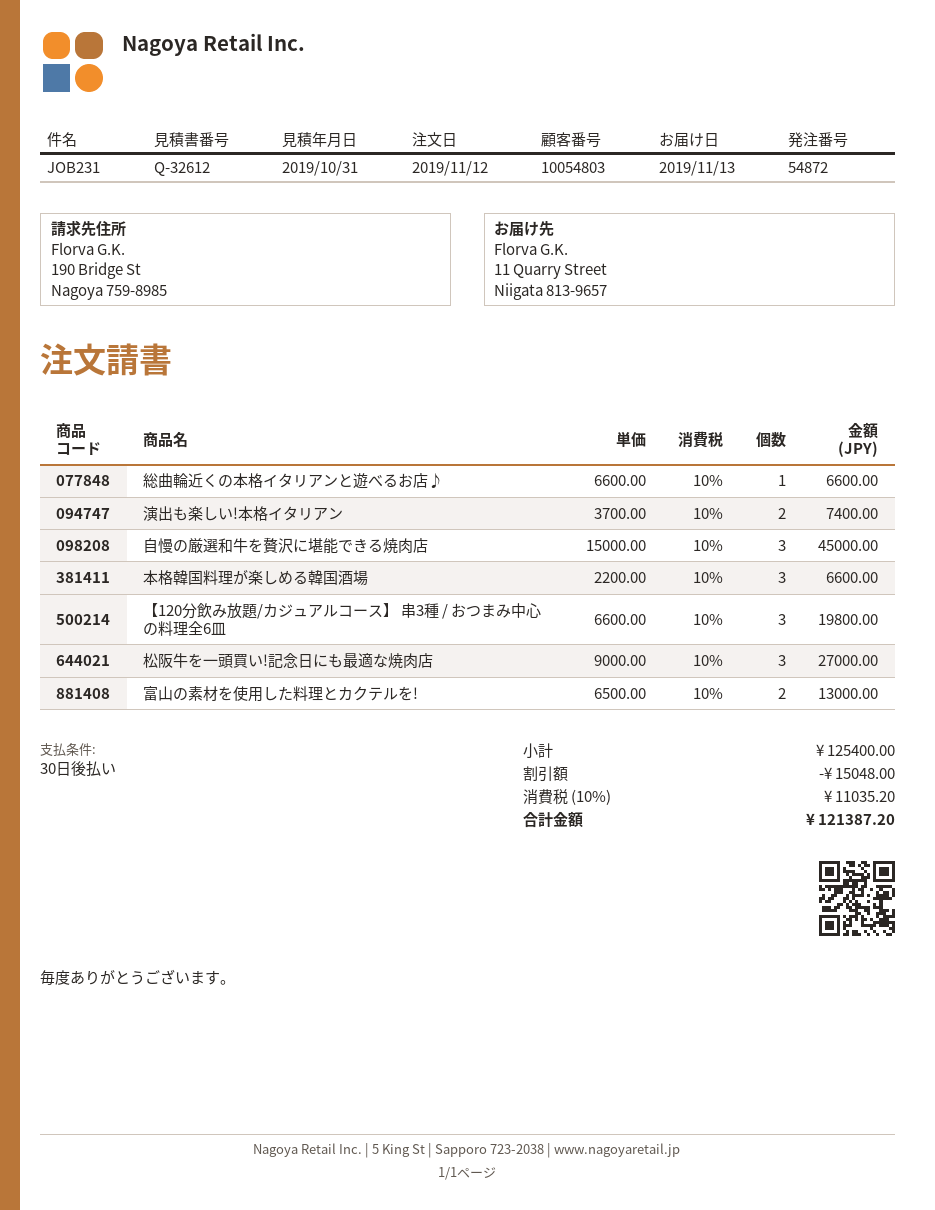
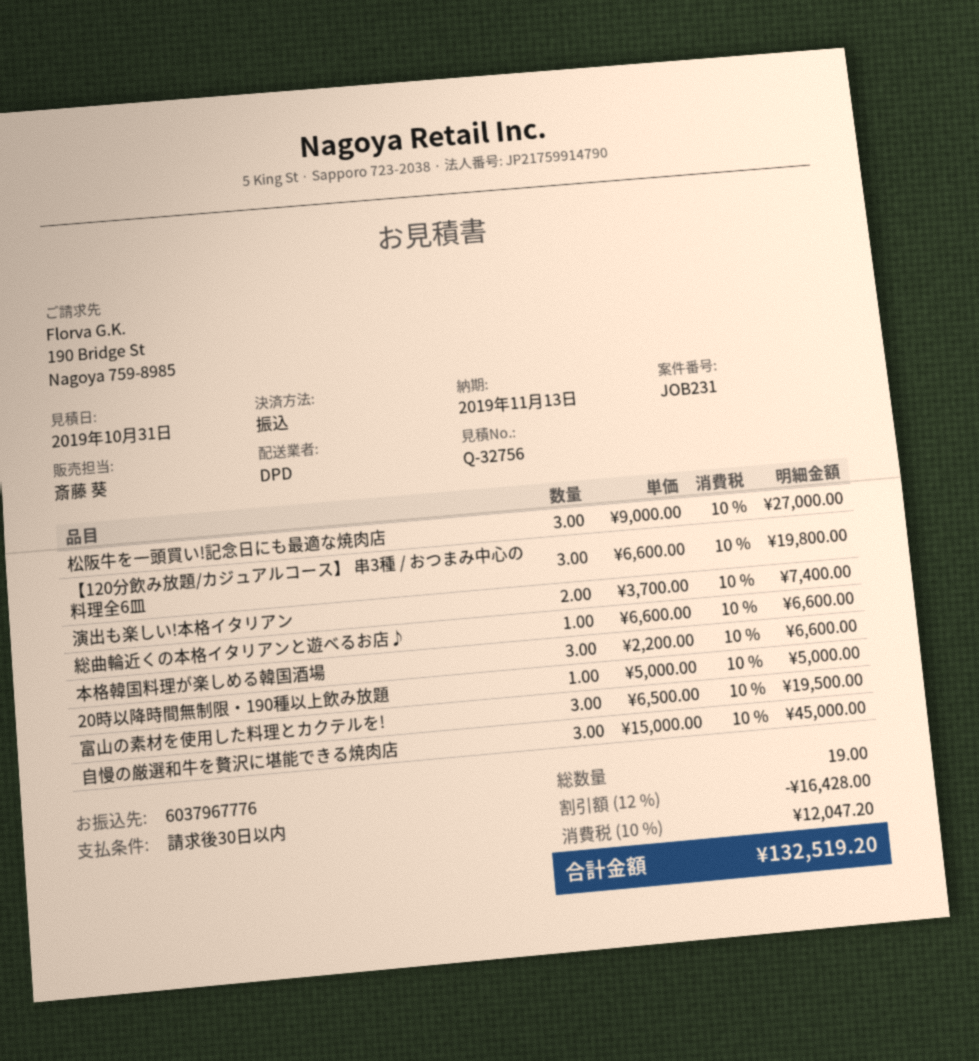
quote number: Q-32612 -> Q-32756
富山の素材を使用した料理とカクテルを!: 2 x 6500.00 = 13000.00 -> 3 x 6500.00 = 19500.00
20時以降時間無制限・190種以上飲み放題: none -> 1 x 5000.00 = 5000.00
discount: 15048.00 -> 16428.00
tax: 10% = 11035.20 -> 10% = 12047.20
total: 121387.20 -> 132519.20

